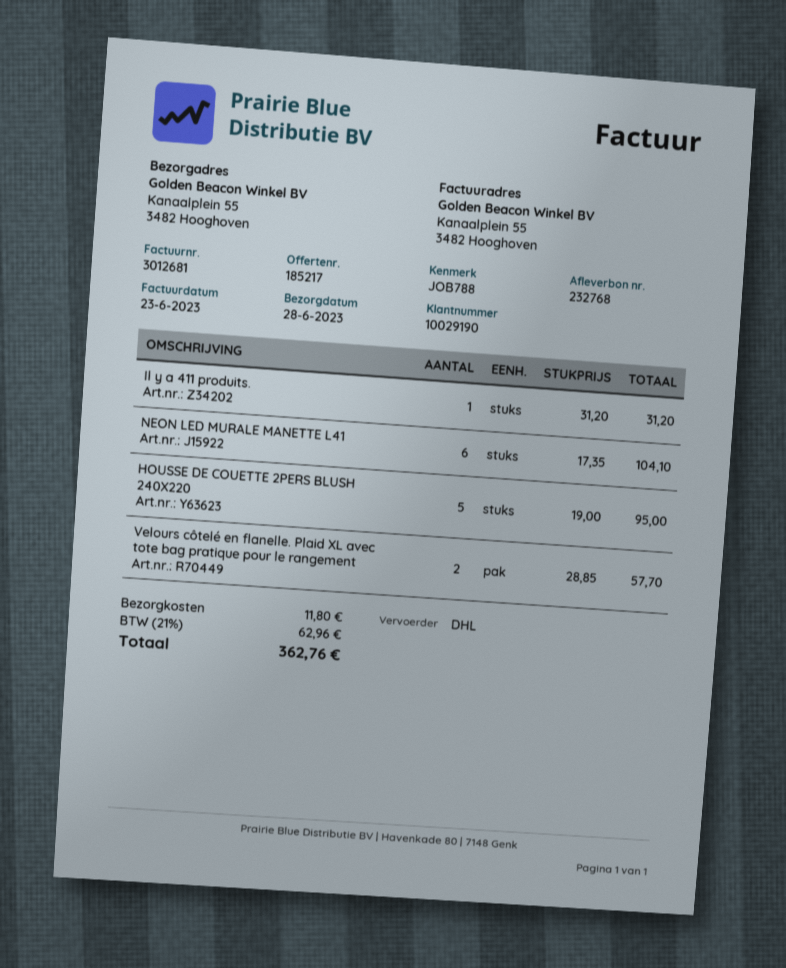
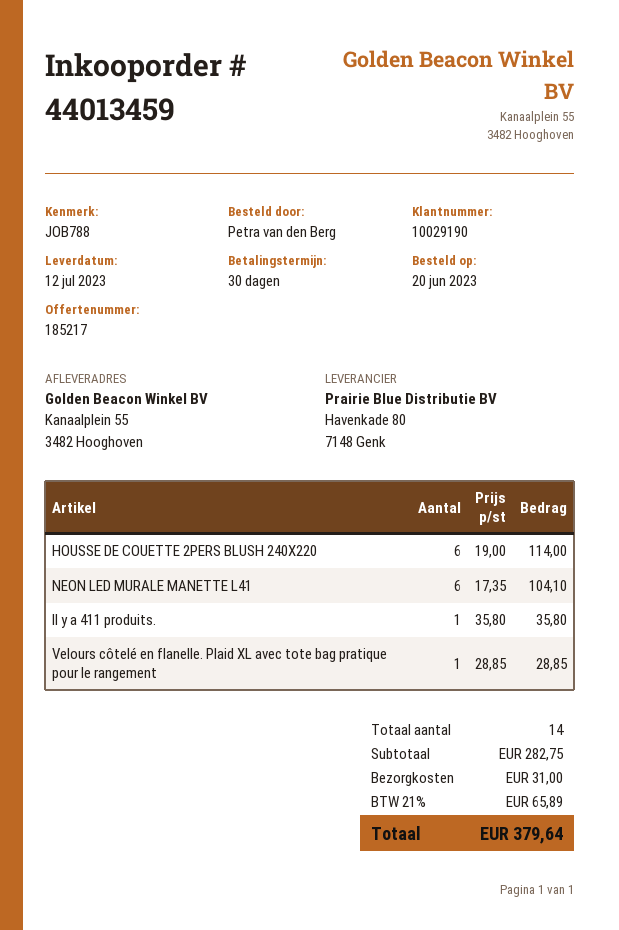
delivery date: 2023-06-28 -> 2023-07-12
Il y a 411 produits.: 1 x 31.20 = 31.20 -> 1 x 35.80 = 35.80
HOUSSE DE COUETTE 2PERS BLUSH 240X220: 5 x 19.00 = 95.00 -> 6 x 19.00 = 114.00
Velours côtelé en flanelle. Plaid XL avec tote bag pratique pour le rangement: 2 x 28.85 = 57.70 -> 1 x 28.85 = 28.85
shipping: 11.80 -> 31.00
tax: 21% = 62.96 -> 21% = 65.89
total: 362.76 -> 379.64

